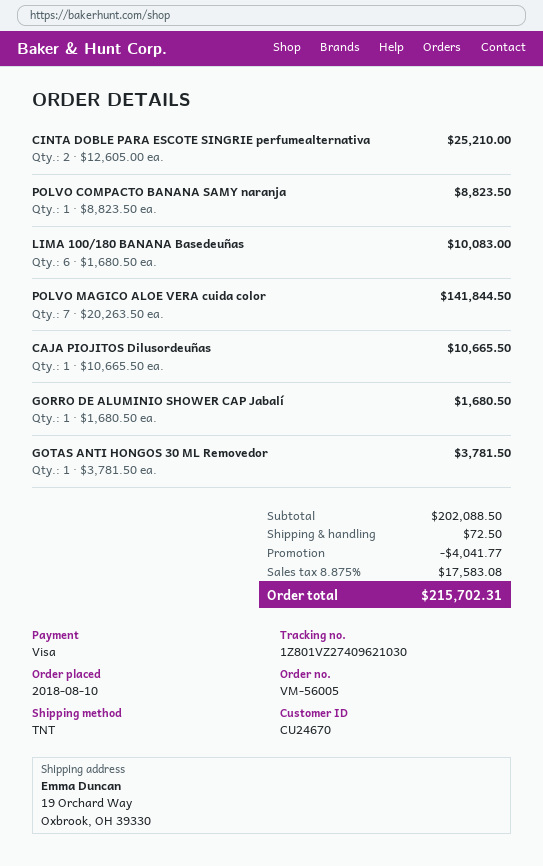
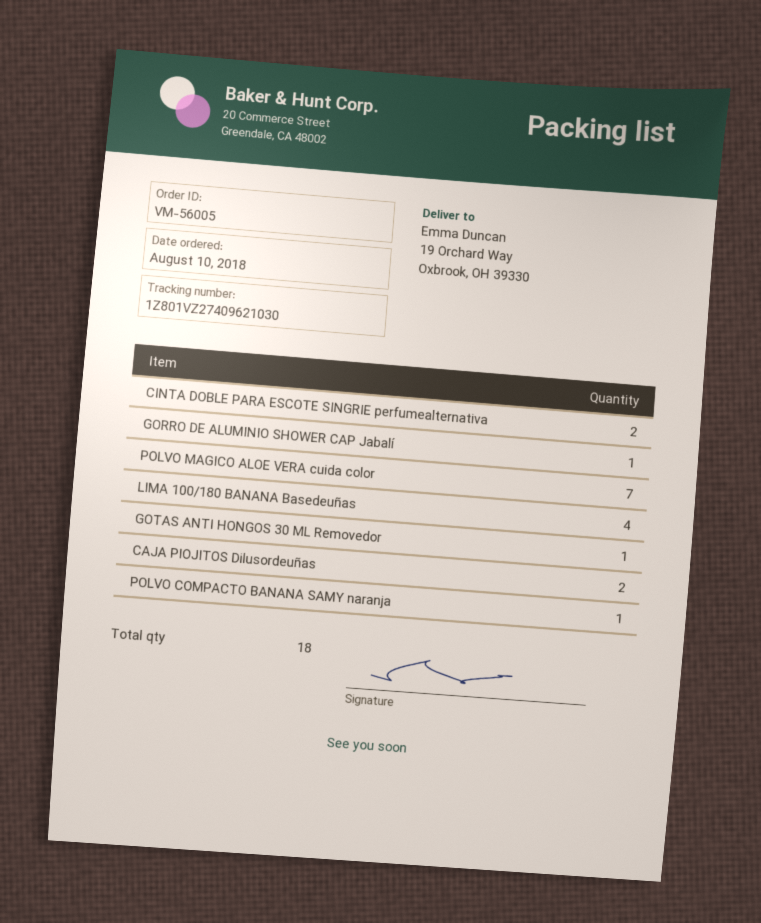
LIMA 100/180 BANANA Basedeuñas: 6 -> 4
CAJA PIOJITOS Dilusordeuñas: 1 -> 2

